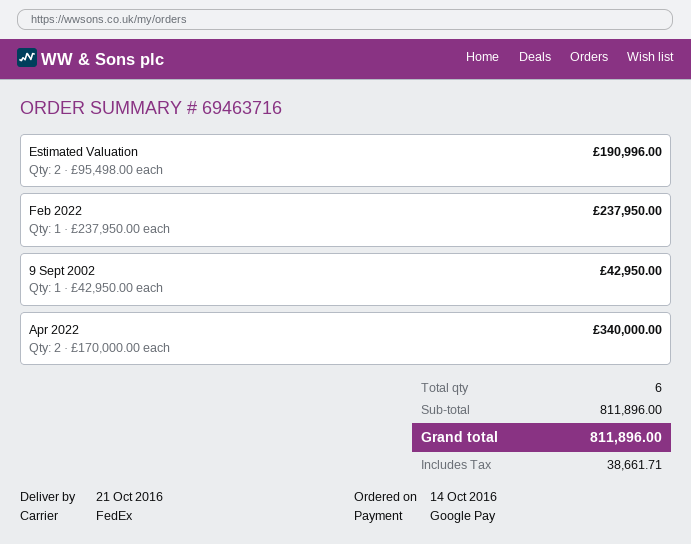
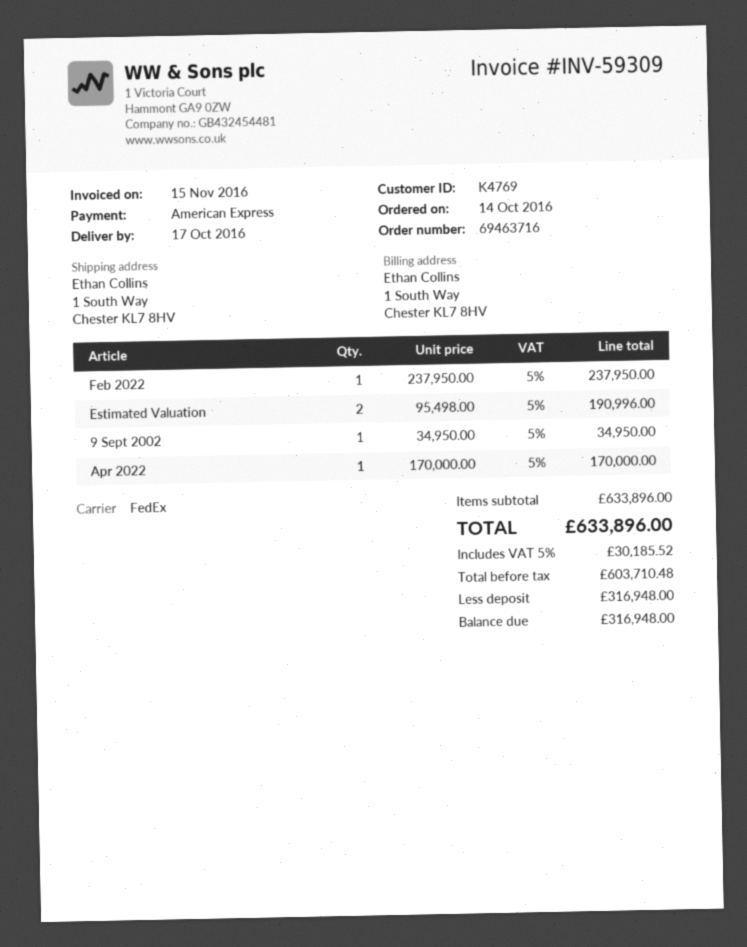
delivery date: 2016-10-21 -> 2016-10-17
payment method: Google Pay -> American Express
9 Sept 2002: 1 x 42950.00 = 42950.00 -> 1 x 34950.00 = 34950.00
Apr 2022: 2 x 170000.00 = 340000.00 -> 1 x 170000.00 = 170000.00
subtotal: 811896.00 -> 633896.00
tax: 38661.71 -> 30185.52
total: 811896.00 -> 633896.00

